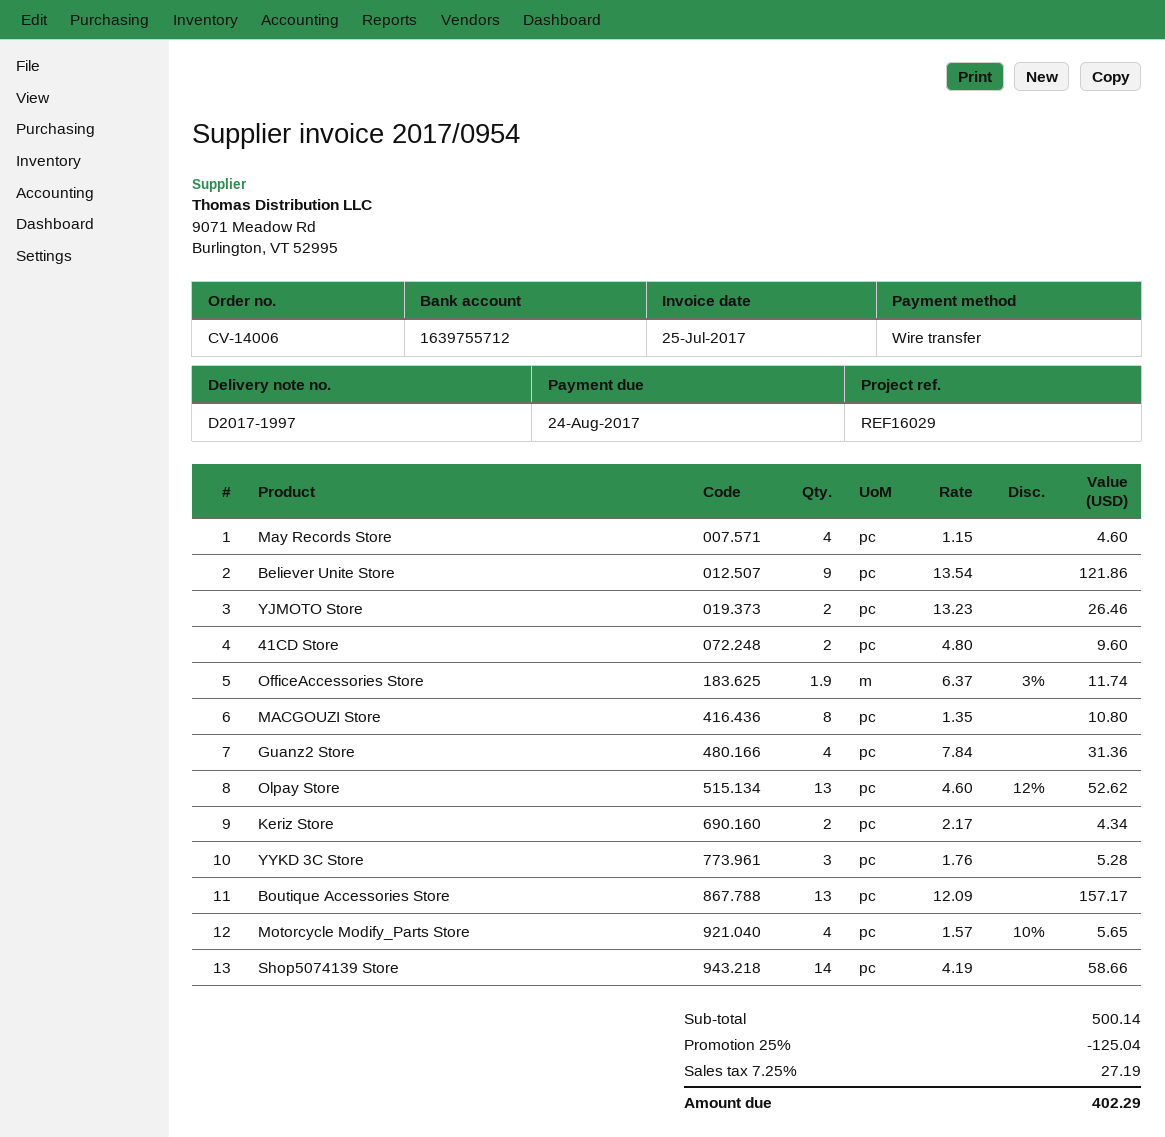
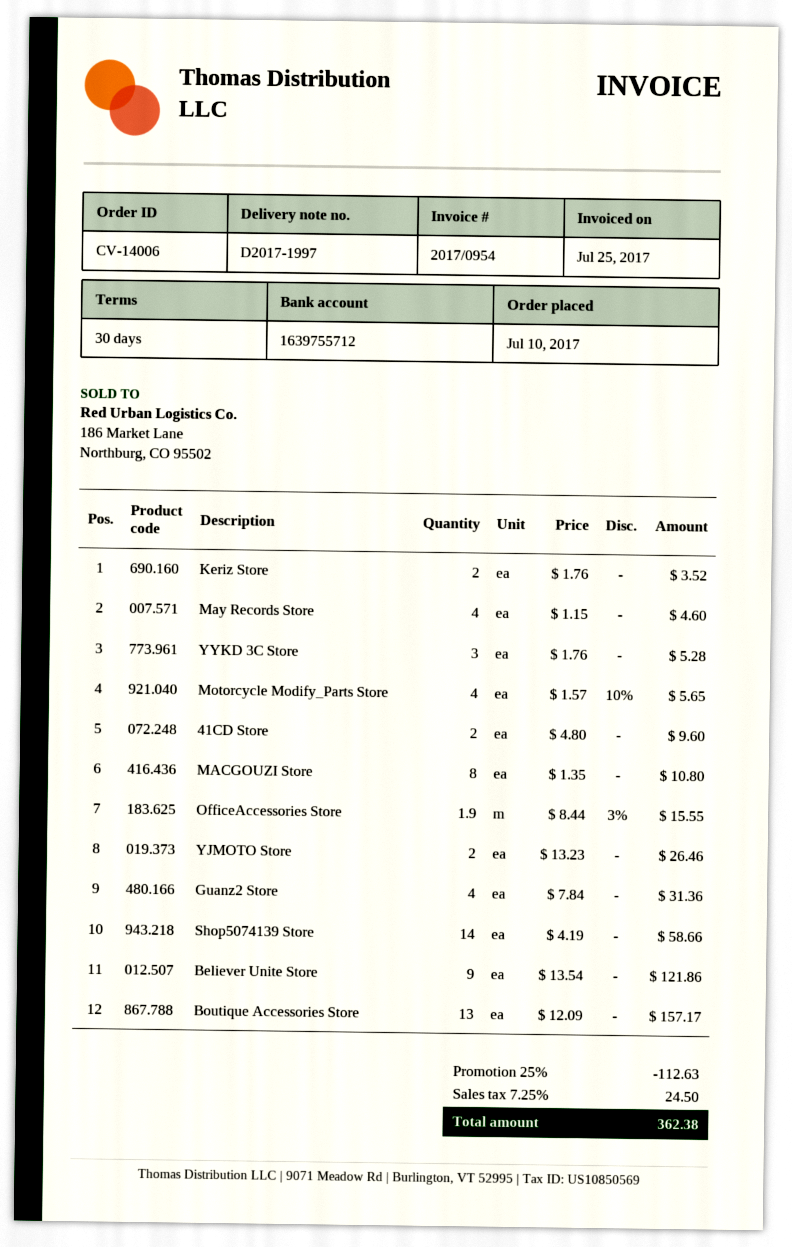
OfficeAccessories Store: 1.9 x 6.37 - 3% = 11.74 -> 1.9 x 8.44 - 3% = 15.55
Olpay Store: 13 x 4.60 - 12% = 52.62 -> none
Keriz Store: 2 x 2.17 = 4.34 -> 2 x 1.76 = 3.52
discount: 25% = 125.04 -> 25% = 112.63
tax: 7.25% = 27.19 -> 7.25% = 24.50
total: 402.29 -> 362.38

